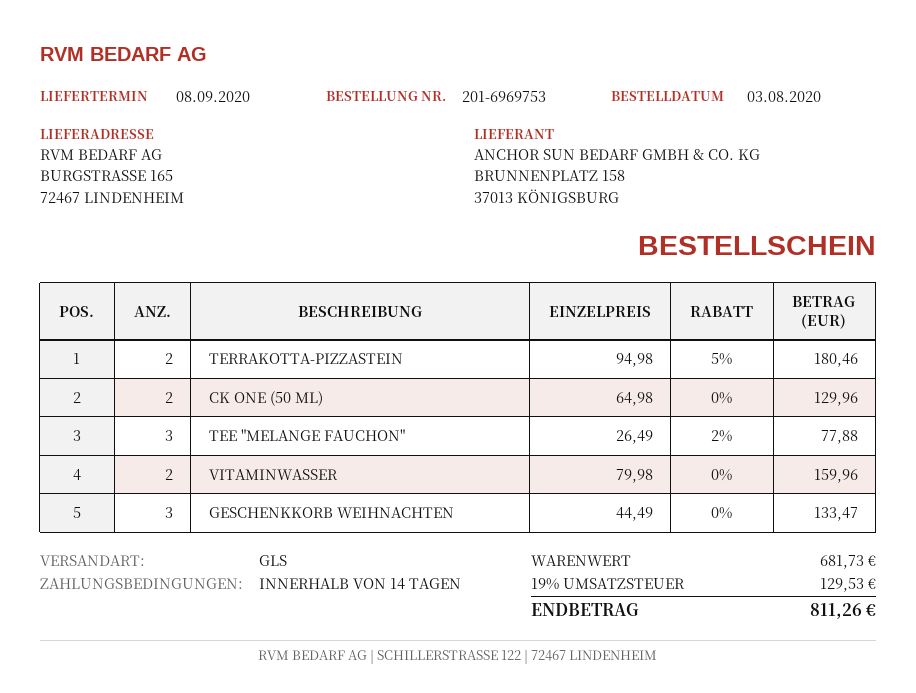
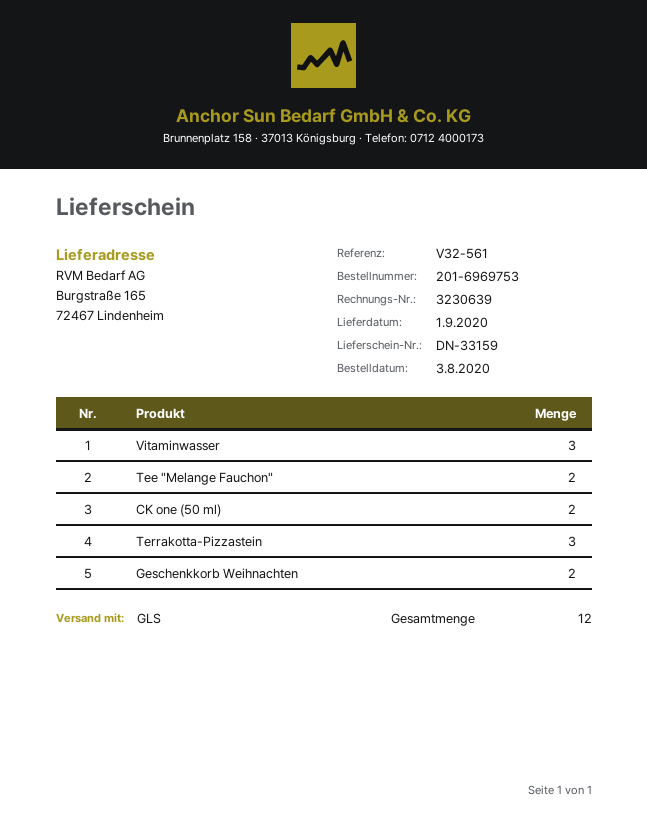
delivery date: 2020-09-08 -> 2020-09-01
TERRAKOTTA-PIZZASTEIN: 2 -> 3
TEE "MELANGE FAUCHON": 3 -> 2
VITAMINWASSER: 2 -> 3
GESCHENKKORB WEIHNACHTEN: 3 -> 2

